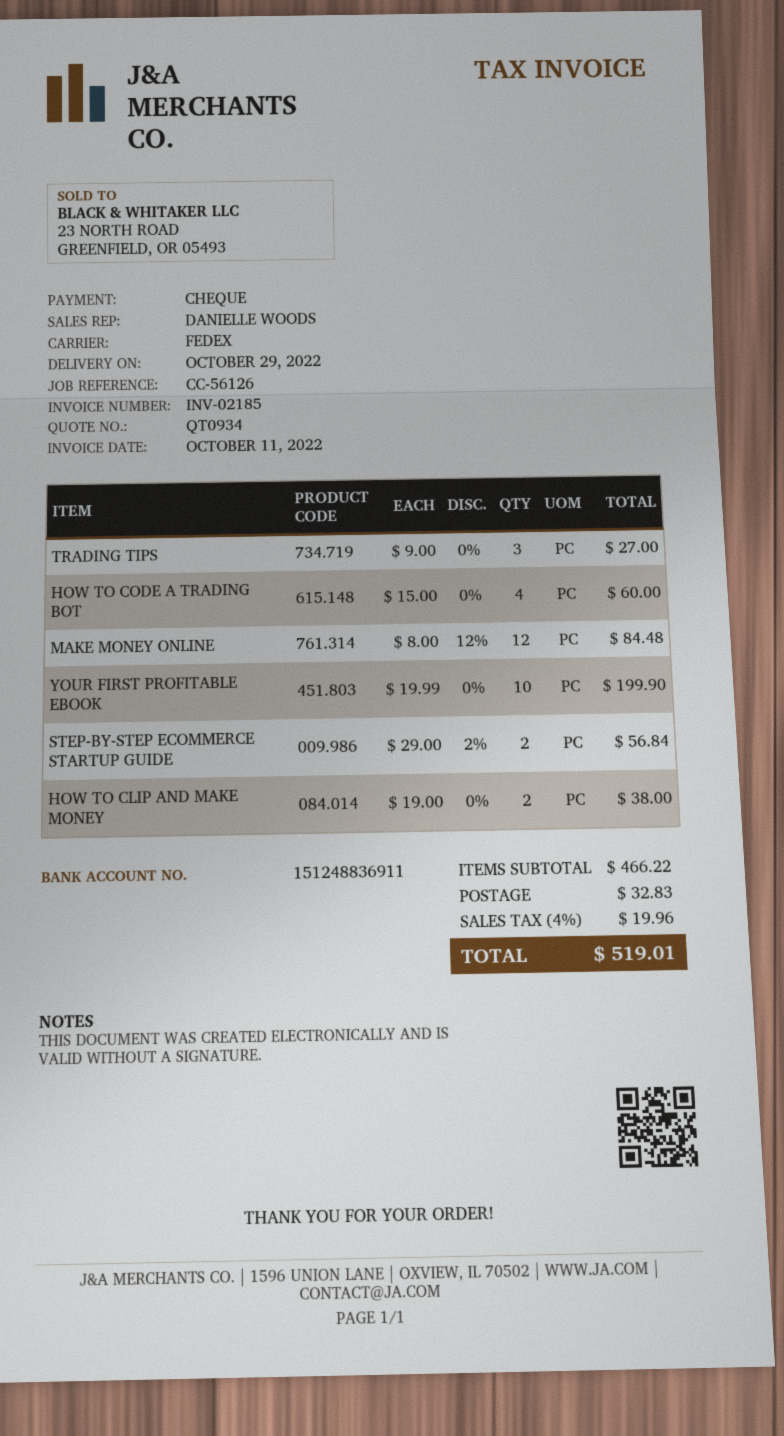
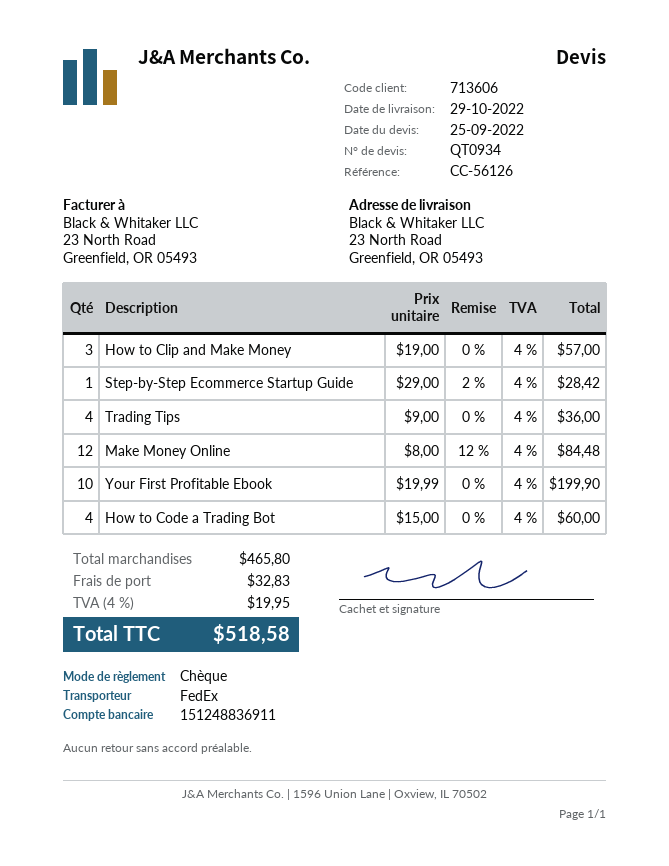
TRADING TIPS: 3 x 9.00 = 27.00 -> 4 x 9.00 = 36.00
STEP-BY-STEP ECOMMERCE STARTUP GUIDE: 2 x 29.00 - 2% = 56.84 -> 1 x 29.00 - 2% = 28.42
HOW TO CLIP AND MAKE MONEY: 2 x 19.00 = 38.00 -> 3 x 19.00 = 57.00
subtotal: 466.22 -> 465.80
tax: 4% = 19.96 -> 4% = 19.95
total: 519.01 -> 518.58

